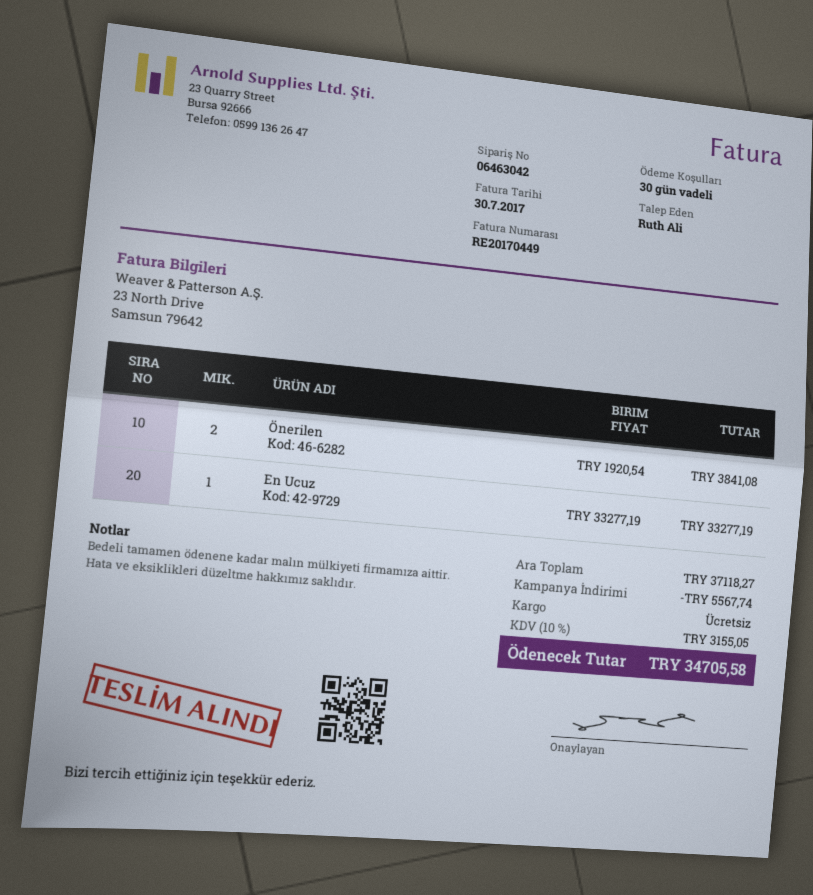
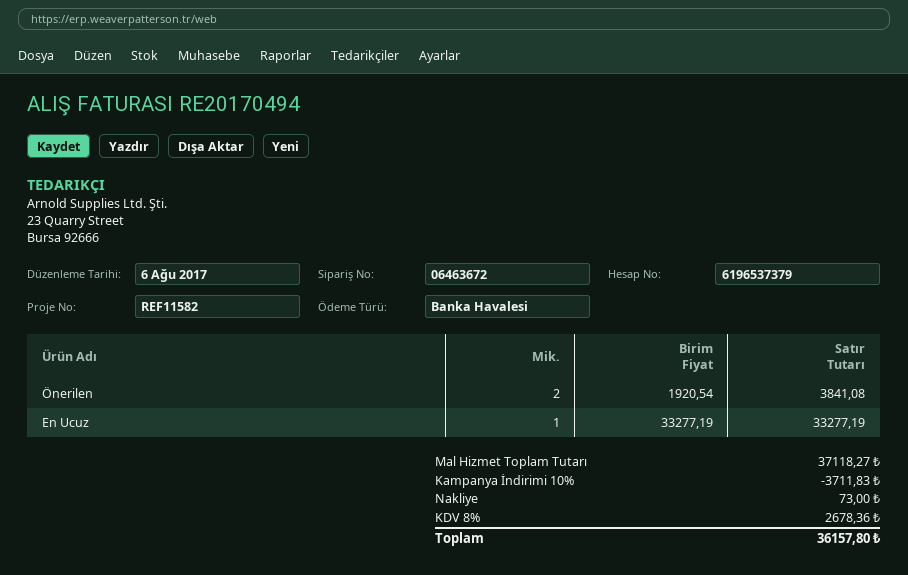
order number: 06463042 -> 06463672
invoice number: RE20170449 -> RE20170494
invoice date: 2017-07-30 -> 2017-08-06
discount: 5567.74 -> 3711.83
shipping: 0.00 -> 73.00
tax: 10% = 3155.05 -> 8% = 2678.36
total: 34705.58 -> 36157.80

